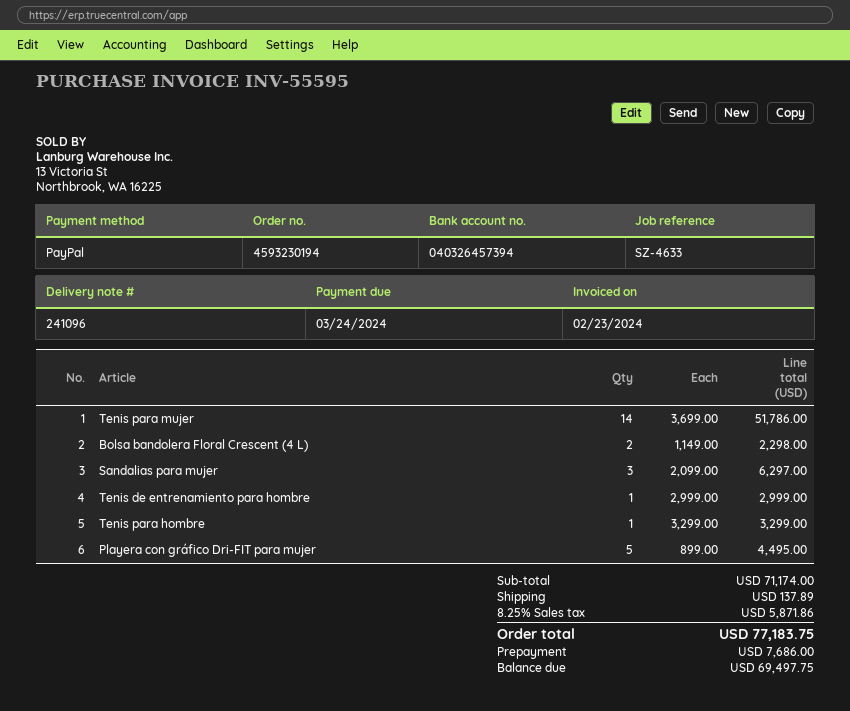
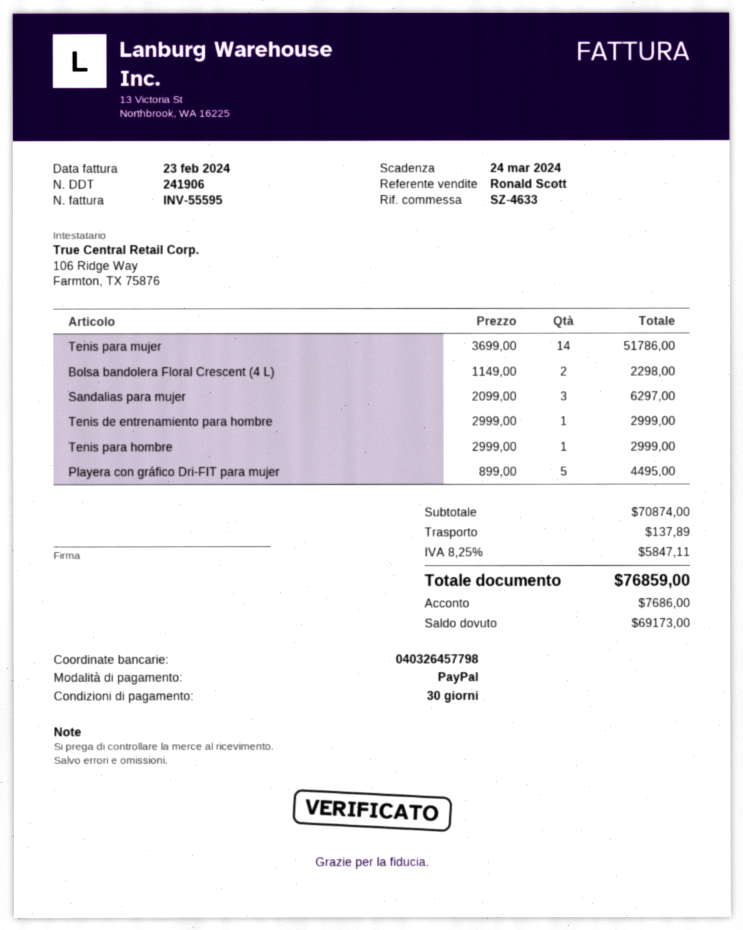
delivery note number: 241096 -> 241906
bank account: 040326457394 -> 040326457798
Tenis para hombre: 1 x 3299.00 = 3299.00 -> 1 x 2999.00 = 2999.00
subtotal: 71174.00 -> 70874.00
tax: 8.25% = 5871.86 -> 8.25% = 5847.11
total: 77183.75 -> 76859.00
balance: 69497.75 -> 69173.00

